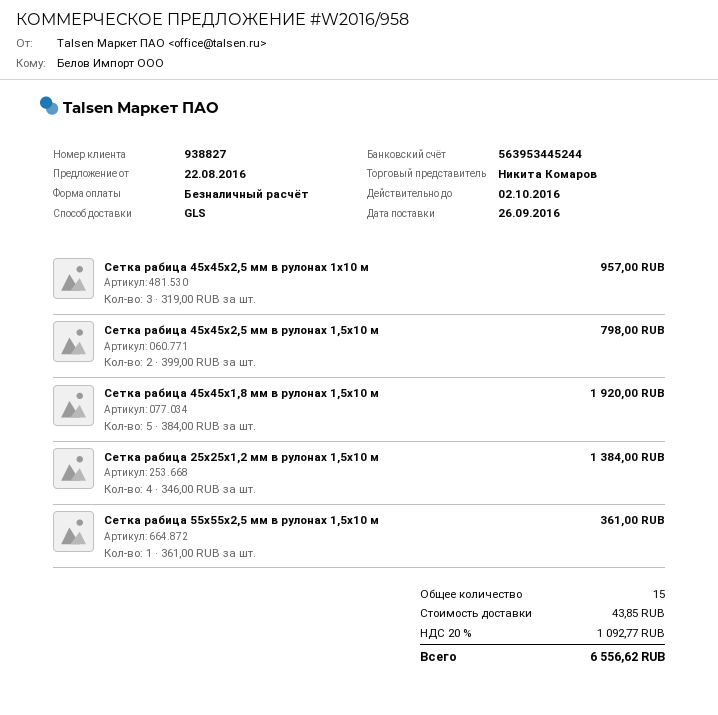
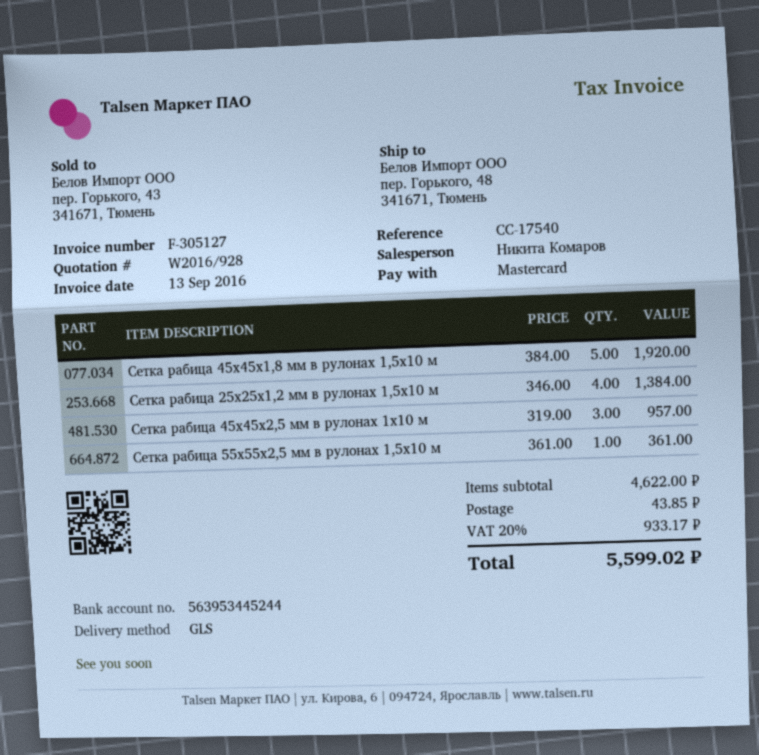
quote number: W2016/958 -> W2016/928
payment method: bank transfer -> Mastercard
Сетка рабица 45х45х2,5 мм в рулонах 1,5х10 м: 2 x 399.00 = 798.00 -> none
tax: 20% = 1092.77 -> 20% = 933.17
total: 6556.62 -> 5599.02

